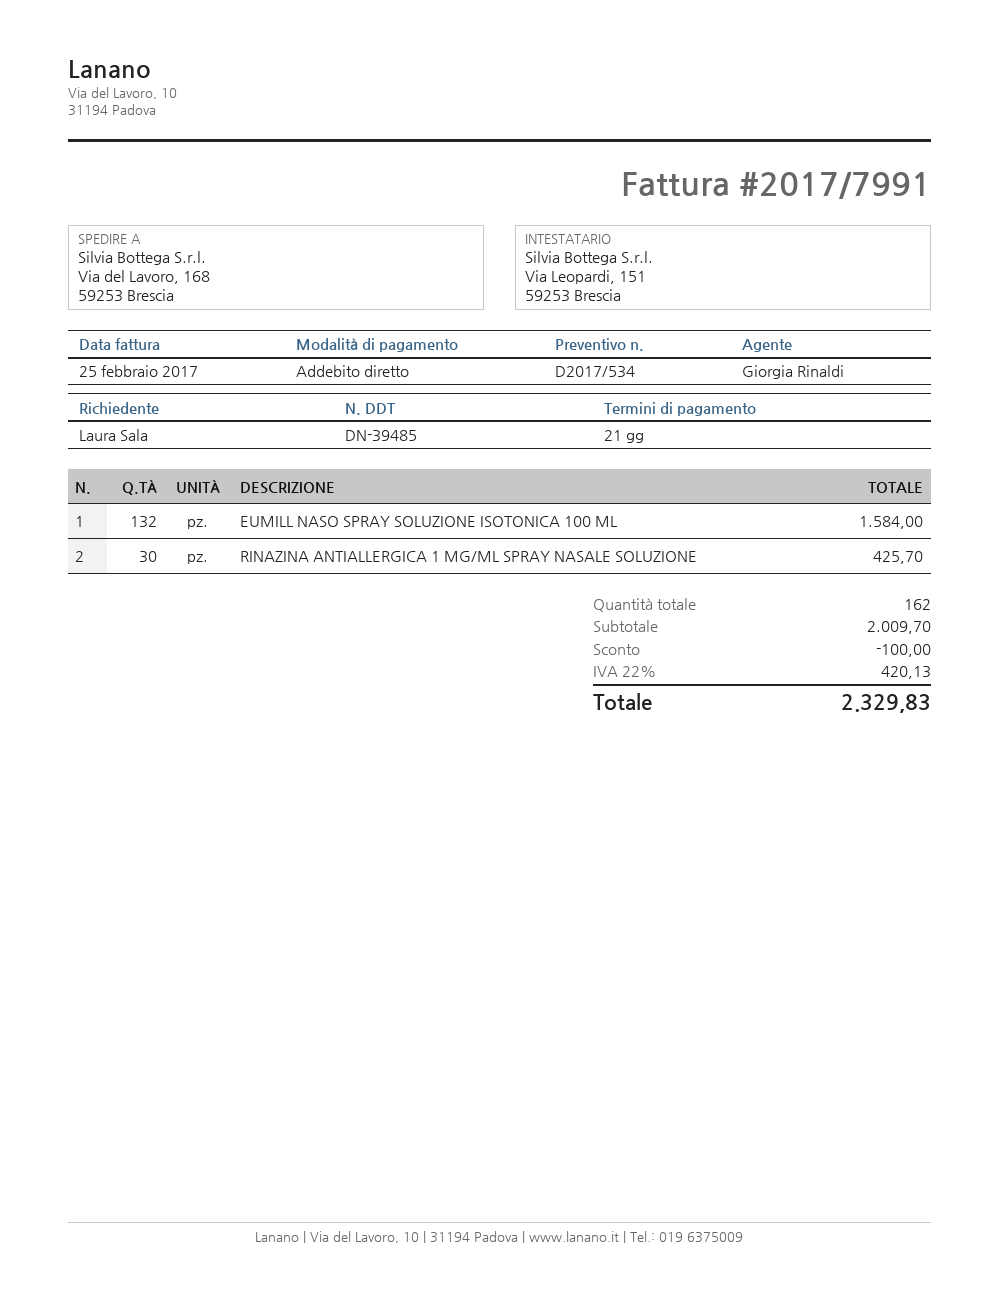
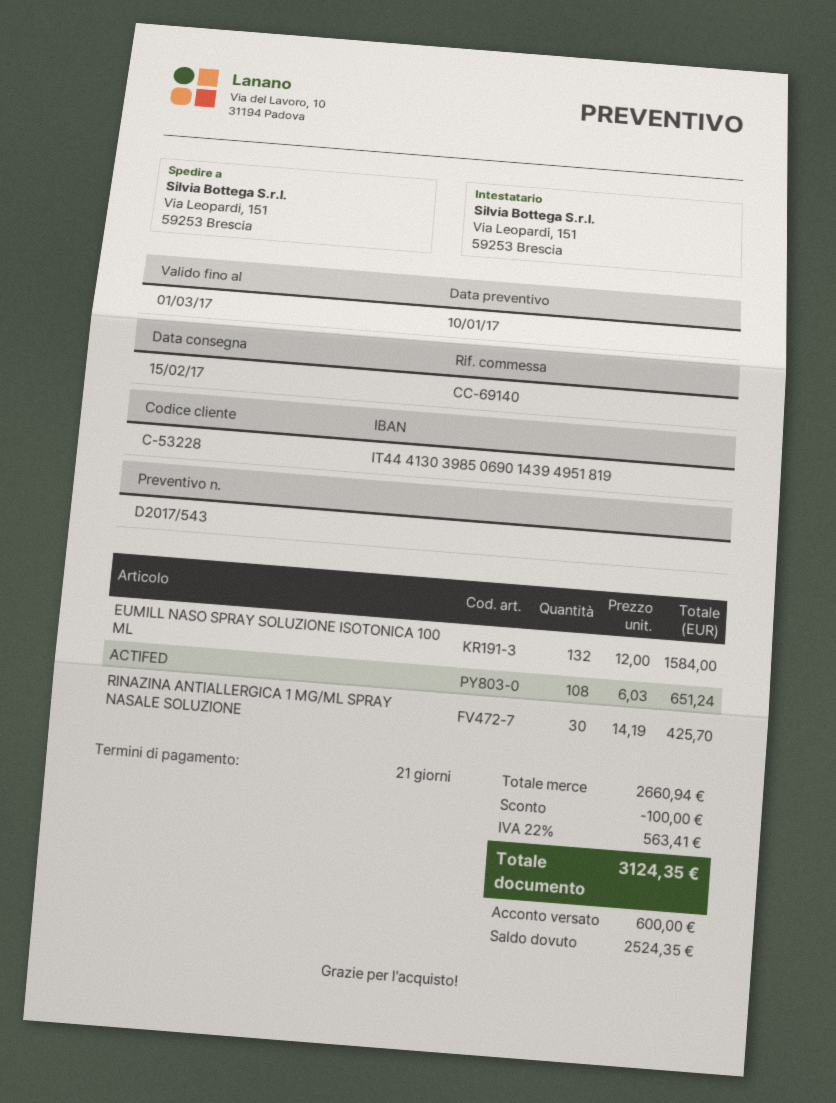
quote number: D2017/534 -> D2017/543
ship to: Via del Lavoro, 168, 59253 Brescia -> Via Leopardi, 151, 59253 Brescia
ACTIFED: none -> 108 for 651.24
subtotal: 2009.70 -> 2660.94
tax: 22% = 420.13 -> 22% = 563.41
total: 2329.83 -> 3124.35

